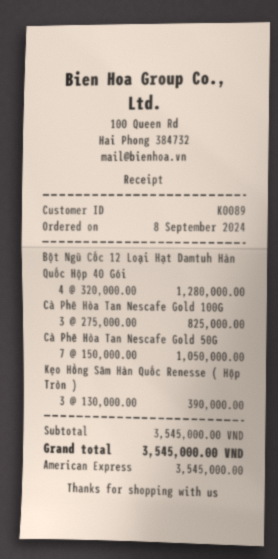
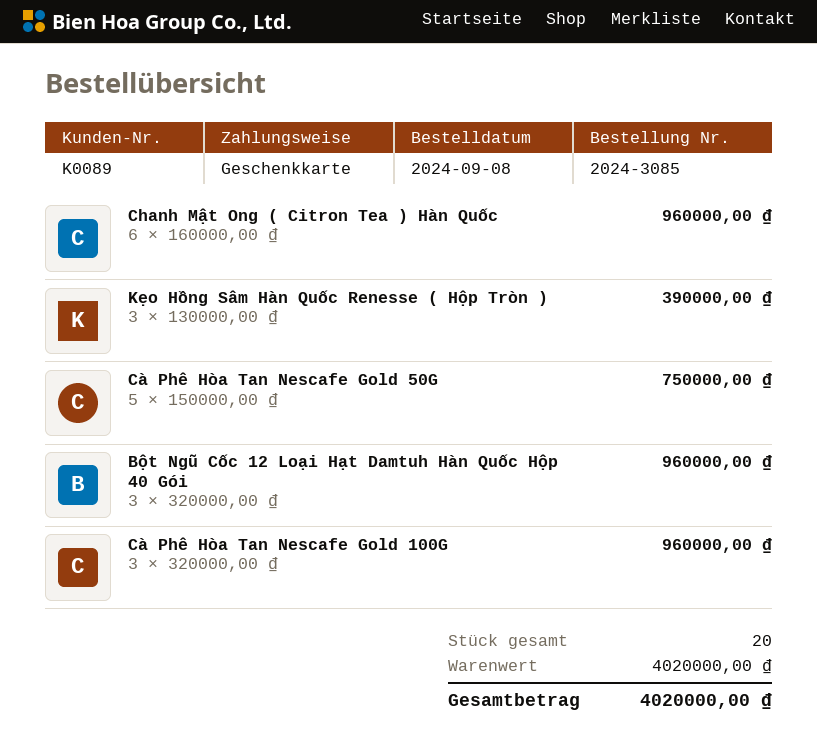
payment method: American Express -> gift card
Bột Ngũ Cốc 12 Loại Hạt Damtuh Hàn Quốc Hộp 40 Gói: 4 x 320000.00 = 1280000.00 -> 3 x 320000.00 = 960000.00
Cà Phê Hòa Tan Nescafe Gold 100G: 3 x 275000.00 = 825000.00 -> 3 x 320000.00 = 960000.00
Cà Phê Hòa Tan Nescafe Gold 50G: 7 x 150000.00 = 1050000.00 -> 5 x 150000.00 = 750000.00
Chanh Mật Ong ( Citron Tea ) Hàn Quốc: none -> 6 x 160000.00 = 960000.00
subtotal: 3545000.00 -> 4020000.00
total: 3545000.00 -> 4020000.00

